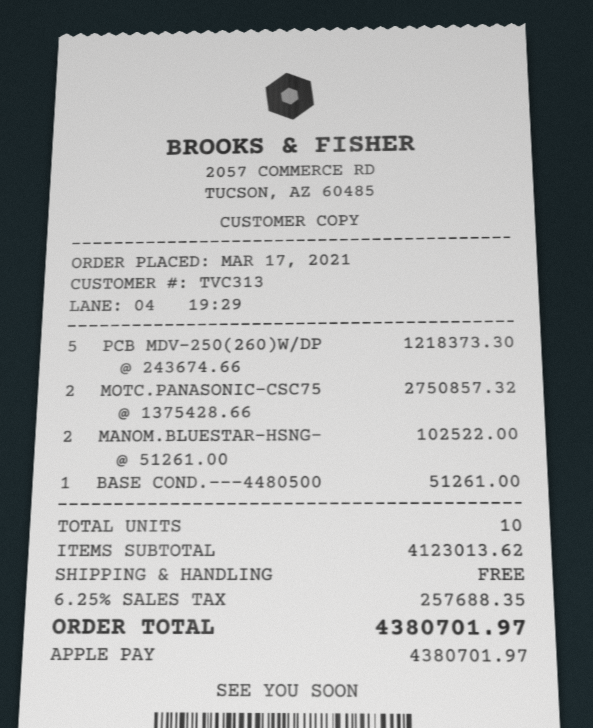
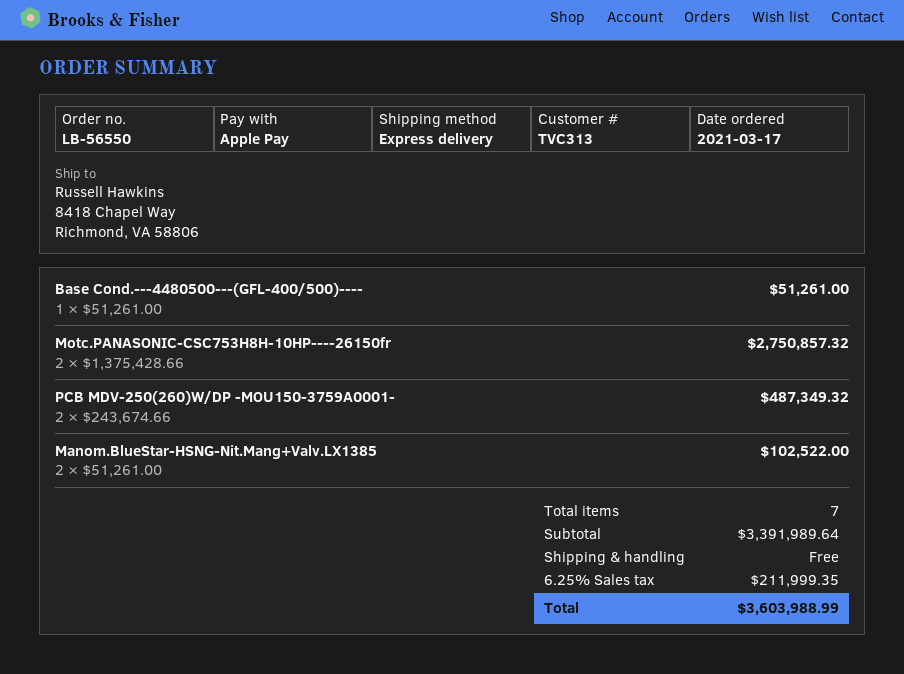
PCB MDV-250(260)W/DP: 5 x 243674.66 = 1218373.30 -> 2 x 243674.66 = 487349.32
total quantity: 10 -> 7
subtotal: 4123013.62 -> 3391989.64
tax: 6.25% = 257688.35 -> 6.25% = 211999.35
total: 4380701.97 -> 3603988.99

